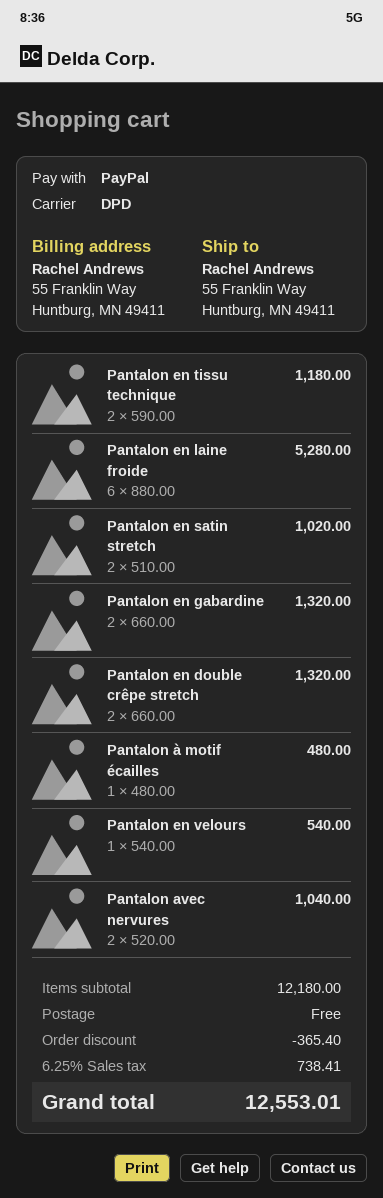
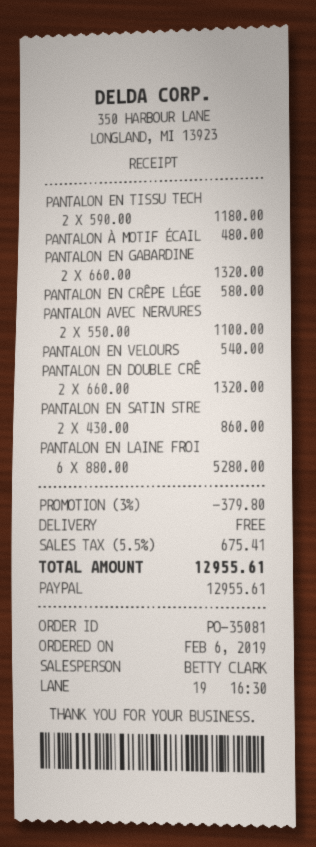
Pantalon en satin stretch: 2 x 510.00 = 1020.00 -> 2 x 430.00 = 860.00
Pantalon avec nervures: 2 x 520.00 = 1040.00 -> 2 x 550.00 = 1100.00
PANTALON EN CRÊPE LÉGE: none -> 1 x 580.00 = 580.00
discount: 365.40 -> 379.80
tax: 6.25% = 738.41 -> 5.5% = 675.41
total: 12553.01 -> 12955.61

